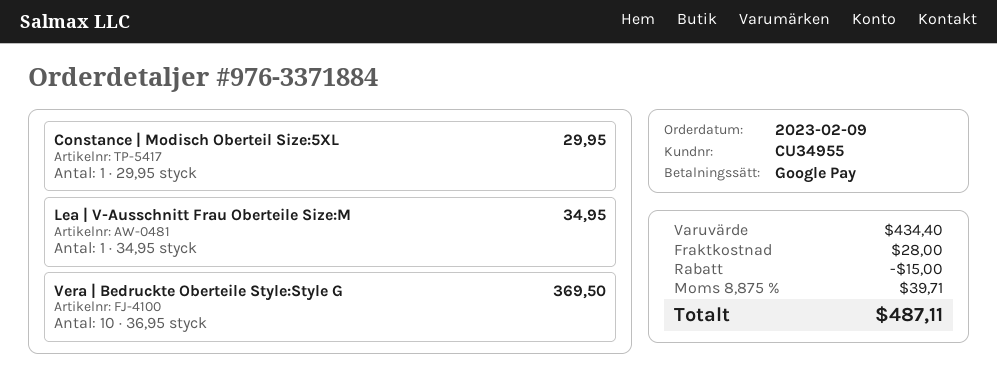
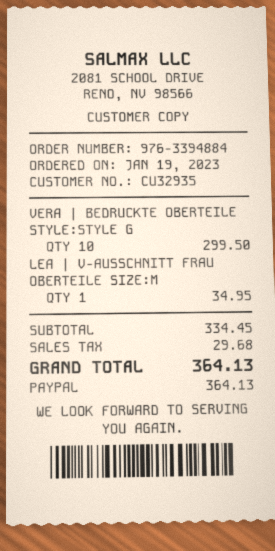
order number: 976-3371884 -> 976-3394884
order date: 2023-02-09 -> 2023-01-19
customer number: CU34955 -> CU32935
payment method: Google Pay -> PayPal
Constance | Modisch Oberteil Size:5XL: 1 for 29.95 -> none
Vera | Bedruckte Oberteile Style:Style G: 10 for 369.50 -> 10 for 299.50
subtotal: 434.40 -> 334.45
discount: 15.00 -> none
shipping: 28.00 -> none
tax: 39.71 -> 29.68
total: 487.11 -> 364.13

